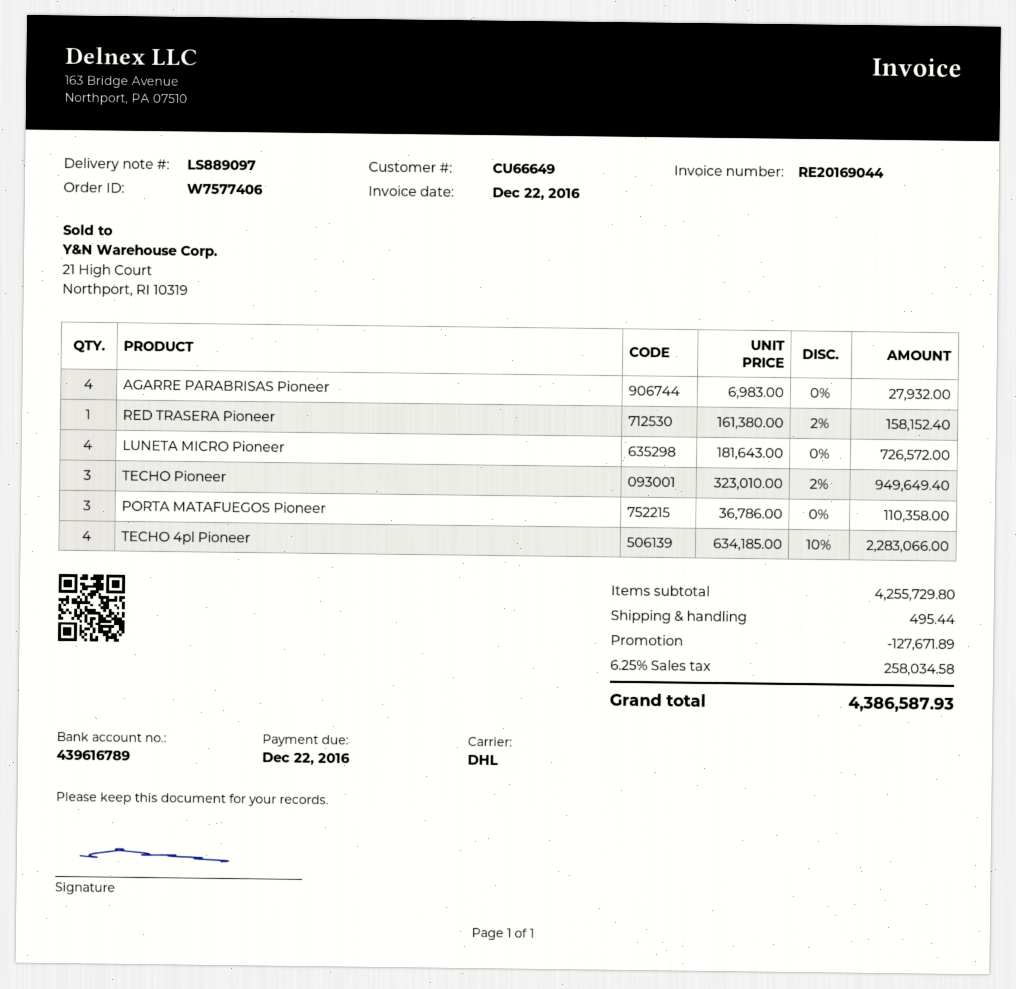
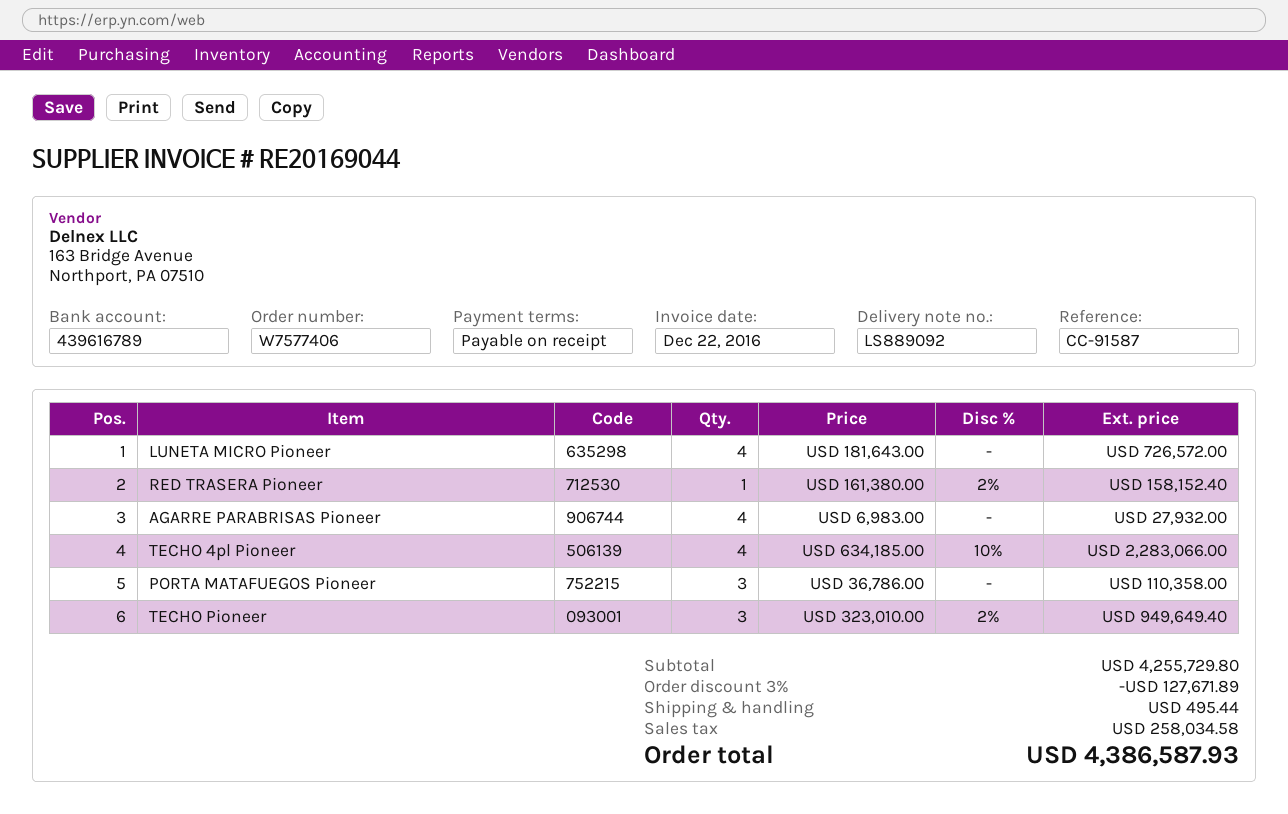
delivery note number: LS889097 -> LS889092

